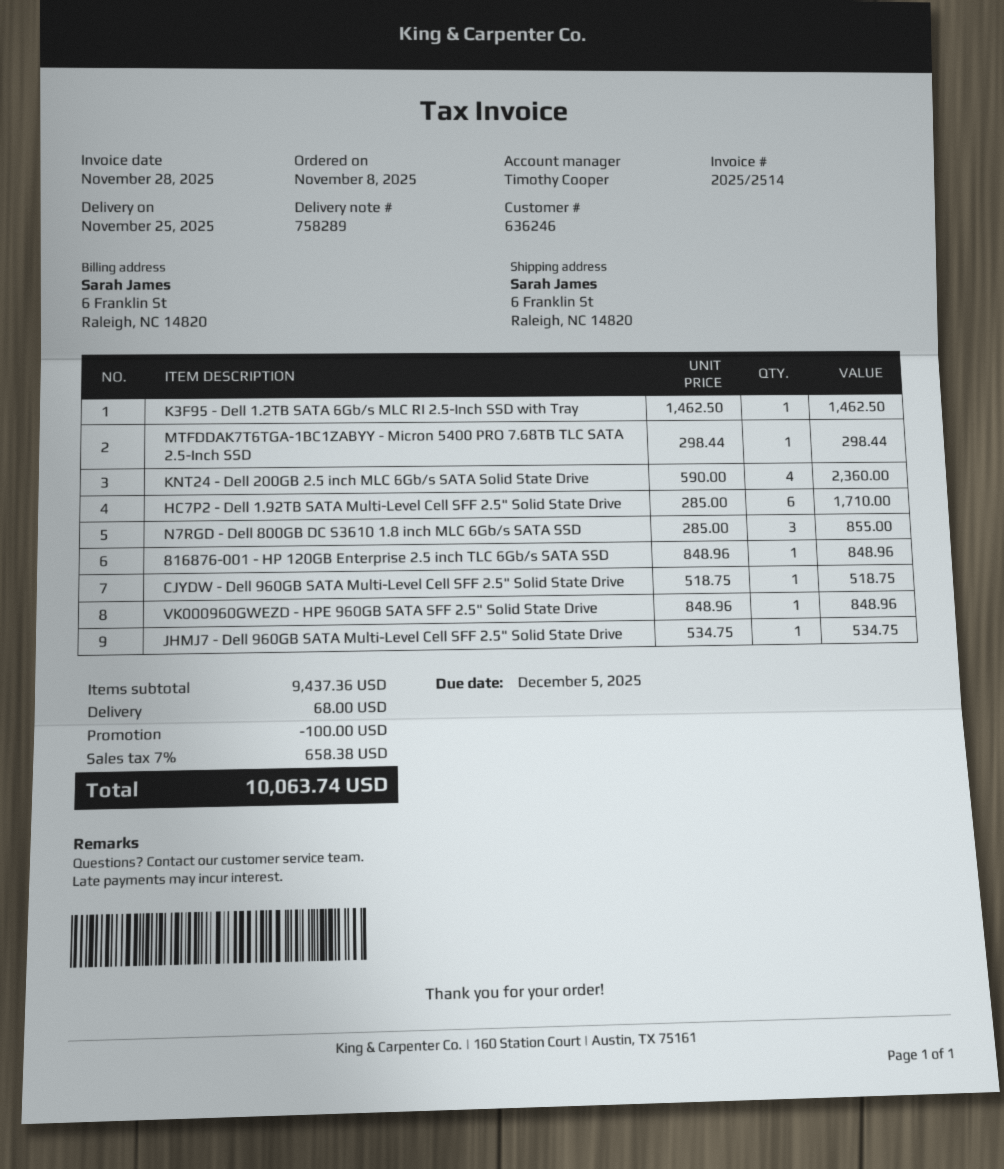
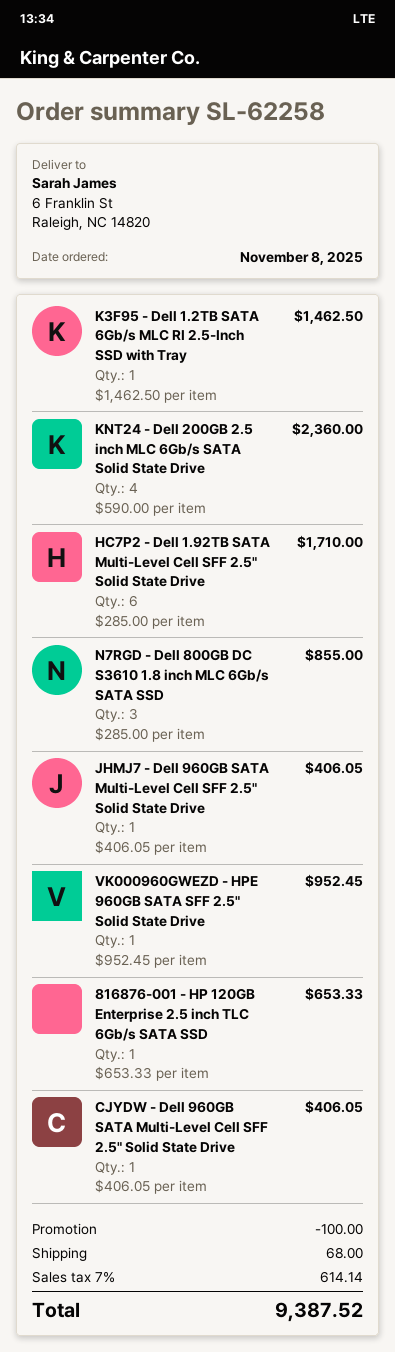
MTFDDAK7T6TGA-1BC1ZABYY - Micron 5400 PRO 7.68TB TLC SATA 2.5-Inch SSD: 1 x 298.44 = 298.44 -> none
816876-001 - HP 120GB Enterprise 2.5 inch TLC 6Gb/s SATA SSD: 1 x 848.96 = 848.96 -> 1 x 653.33 = 653.33
CJYDW - Dell 960GB SATA Multi-Level Cell SFF 2.5" Solid State Drive: 1 x 518.75 = 518.75 -> 1 x 406.05 = 406.05
VK000960GWEZD - HPE 960GB SATA SFF 2.5" Solid State Drive: 1 x 848.96 = 848.96 -> 1 x 952.45 = 952.45
JHMJ7 - Dell 960GB SATA Multi-Level Cell SFF 2.5" Solid State Drive: 1 x 534.75 = 534.75 -> 1 x 406.05 = 406.05
tax: 7% = 658.38 -> 7% = 614.14
total: 10063.74 -> 9387.52

